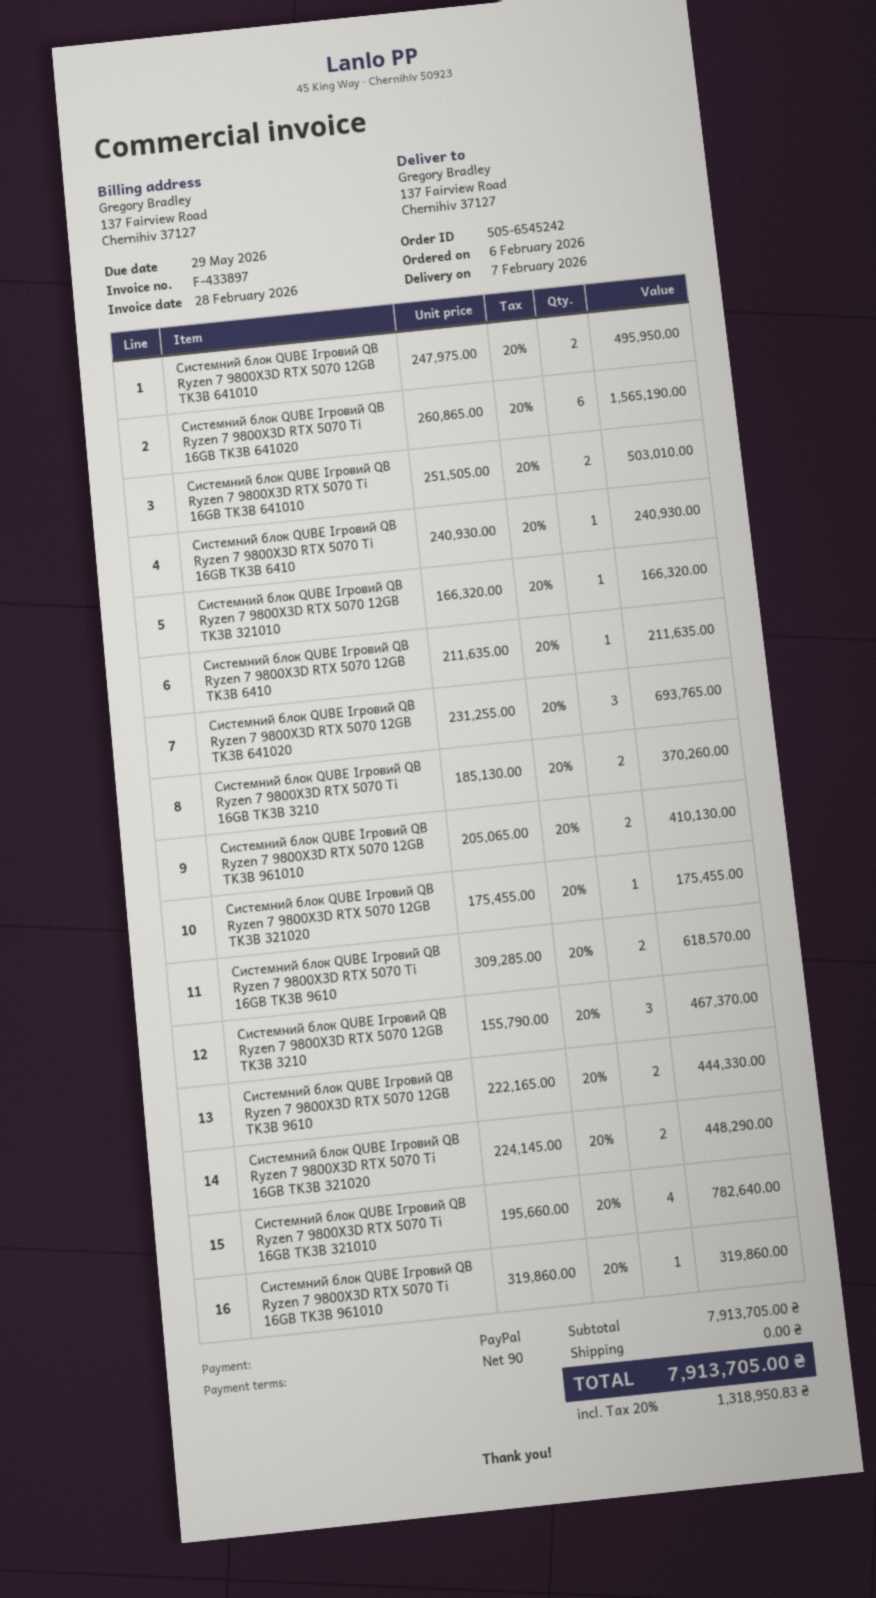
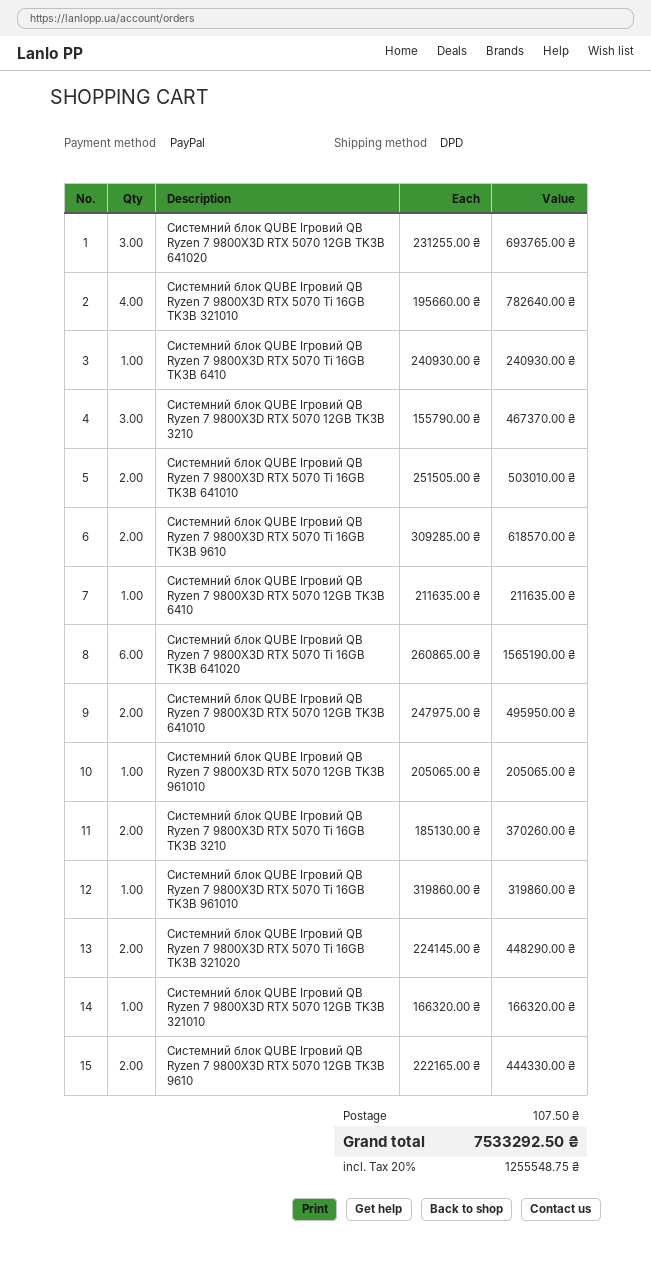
Системний блок QUBE Ігровий QB Ryzen 7 9800X3D RTX 5070 12GB TK3B 961010: 2 x 205065.00 = 410130.00 -> 1 x 205065.00 = 205065.00
Системний блок QUBE Ігровий QB Ryzen 7 9800X3D RTX 5070 12GB TK3B 321020: 1 x 175455.00 = 175455.00 -> none
shipping: 0.00 -> 107.50
tax: 20% = 1318950.83 -> 20% = 1255548.75
total: 7913705.00 -> 7533292.50

